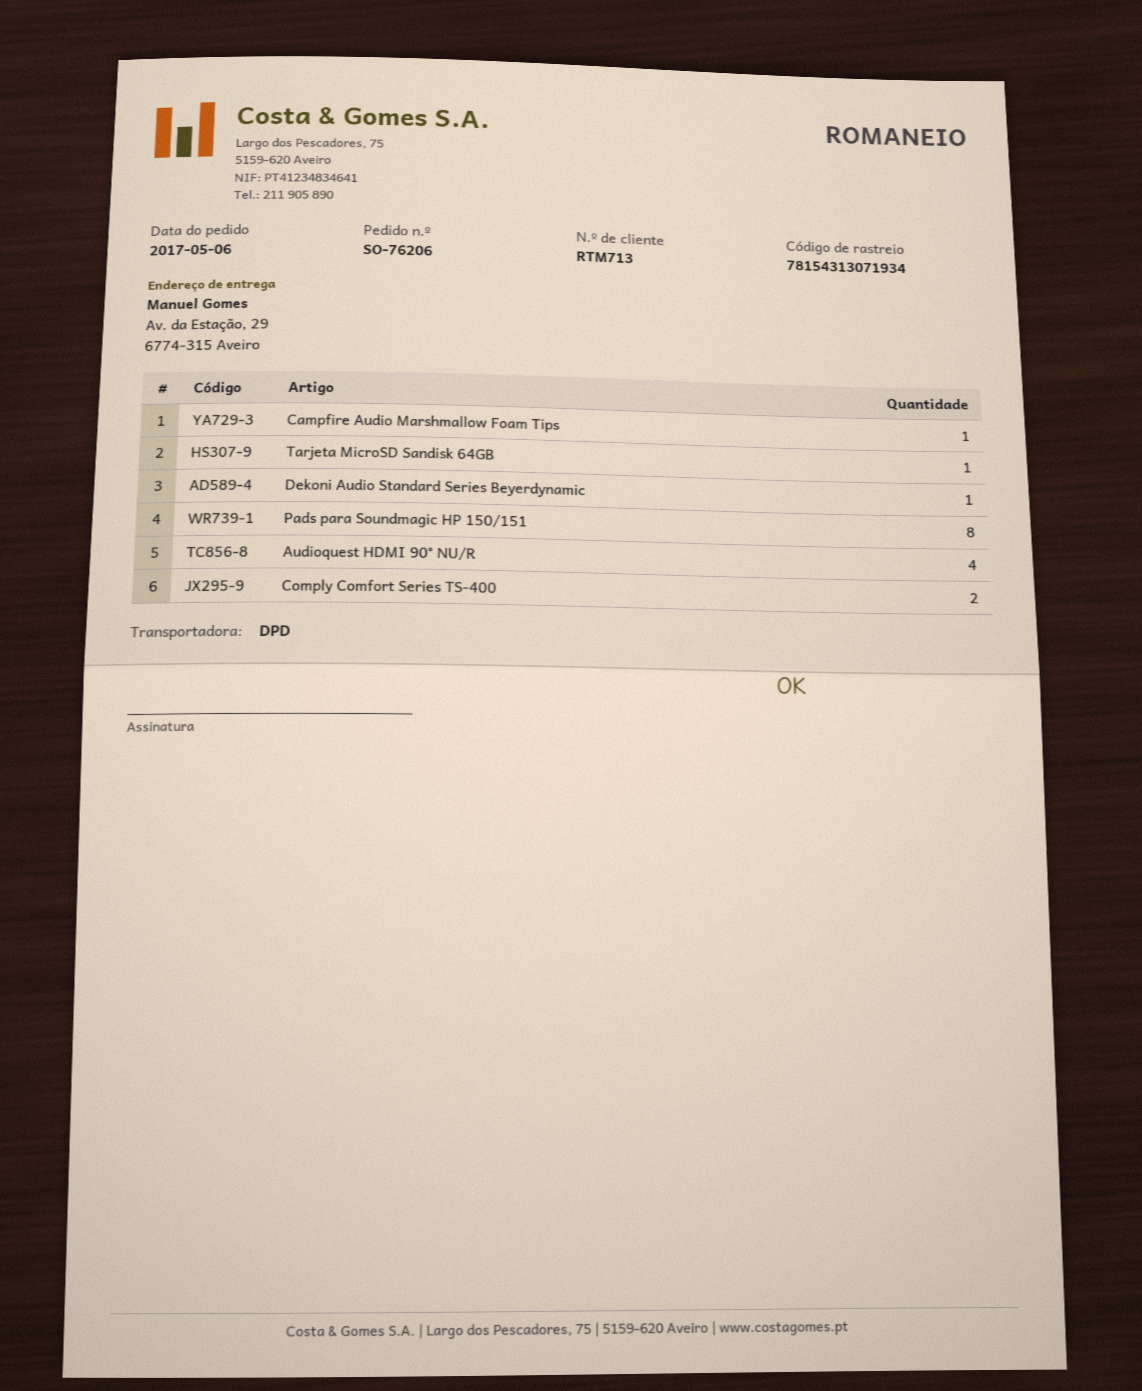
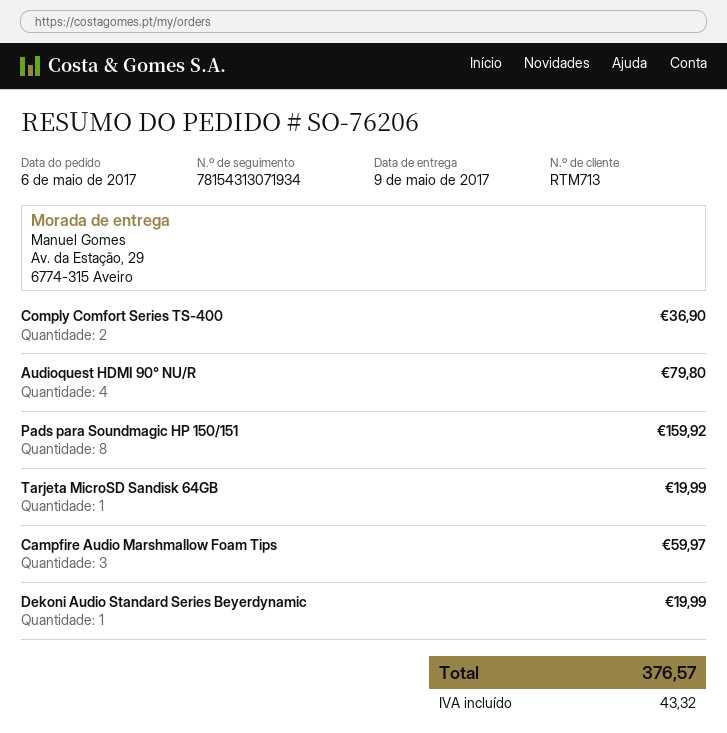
Campfire Audio Marshmallow Foam Tips: 1 -> 3

